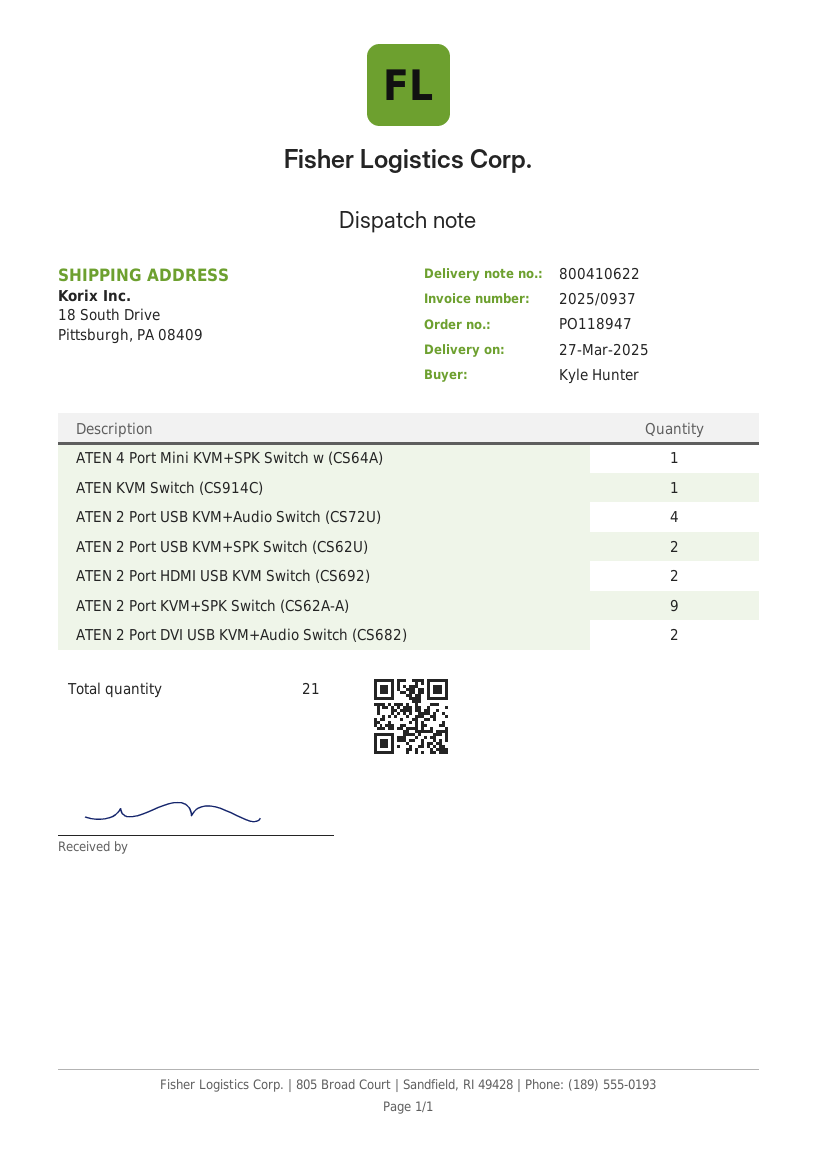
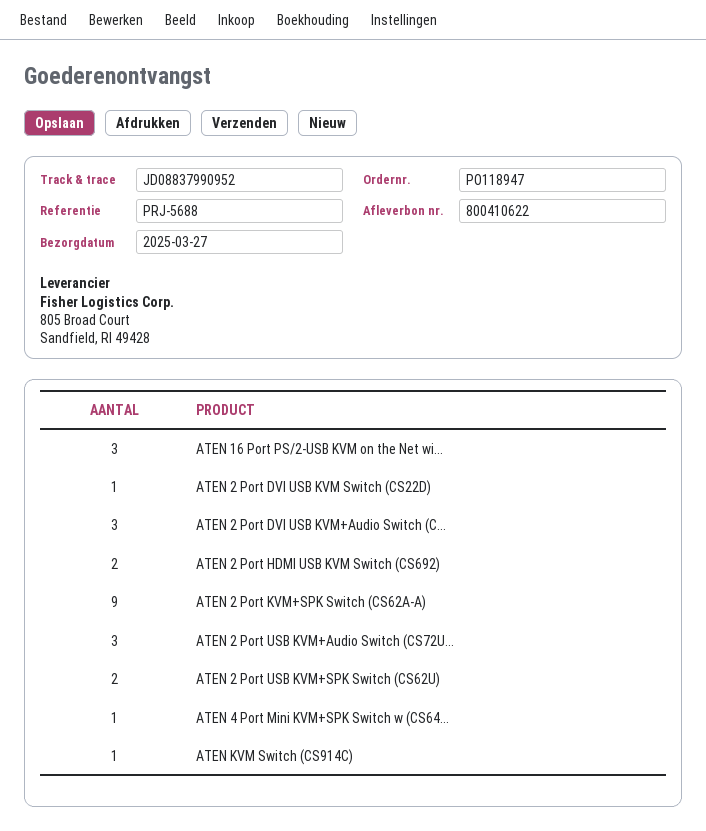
ATEN 2 Port USB KVM+Audio Switch (CS72U): 4 -> 3
ATEN 2 Port DVI USB KVM+Audio Switch (CS682): 2 -> 3
ATEN 16 Port PS/2-USB KVM on the Net wi...: none -> 3
ATEN 2 Port DVI USB KVM Switch (CS22D): none -> 1

